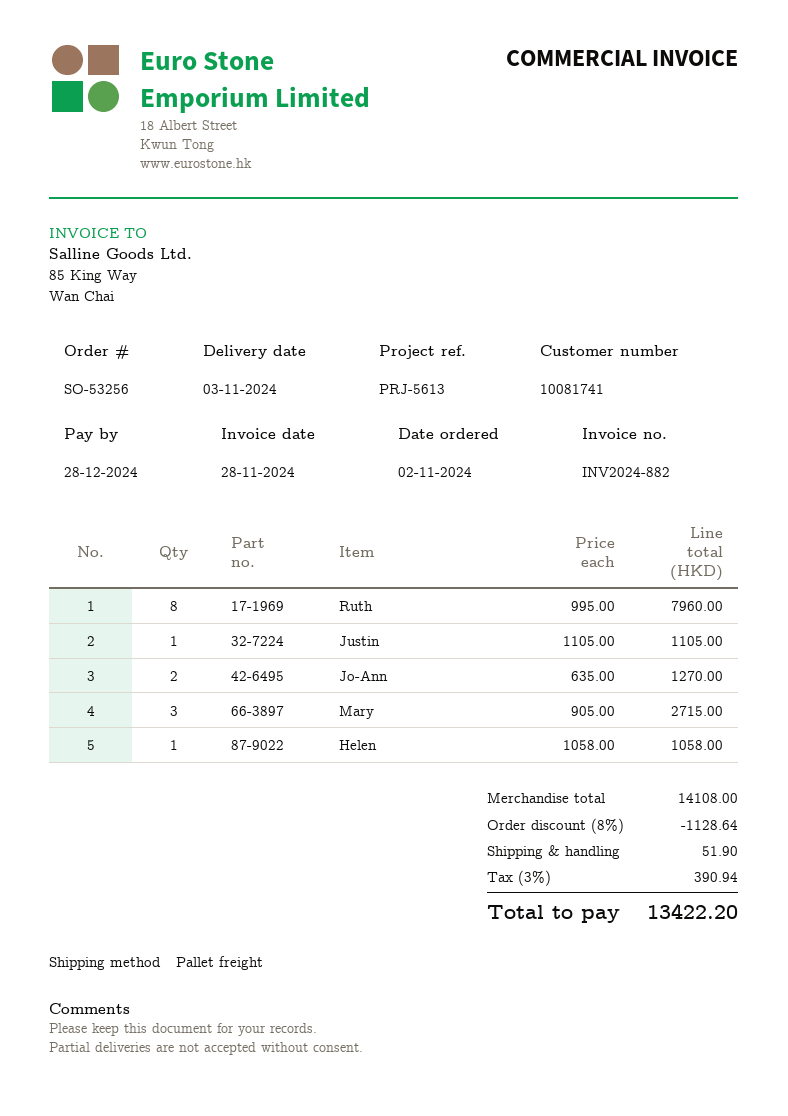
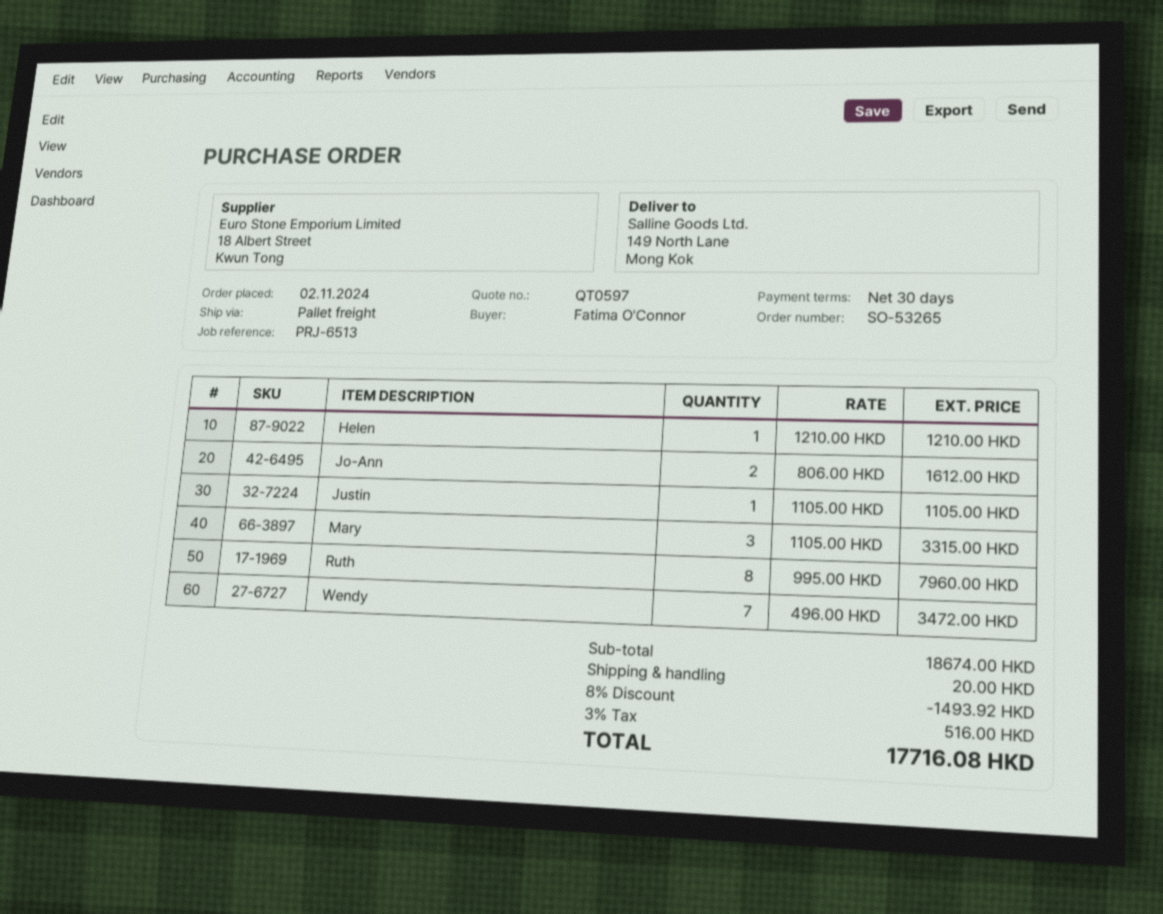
order number: SO-53256 -> SO-53265
reference: PRJ-5613 -> PRJ-6513
Jo-Ann: 2 x 635.00 = 1270.00 -> 2 x 806.00 = 1612.00
Mary: 3 x 905.00 = 2715.00 -> 3 x 1105.00 = 3315.00
Helen: 1 x 1058.00 = 1058.00 -> 1 x 1210.00 = 1210.00
Wendy: none -> 7 x 496.00 = 3472.00
subtotal: 14108.00 -> 18674.00
discount: 8% = 1128.64 -> 8% = 1493.92
shipping: 51.90 -> 20.00
tax: 3% = 390.94 -> 3% = 516.00
total: 13422.20 -> 17716.08

